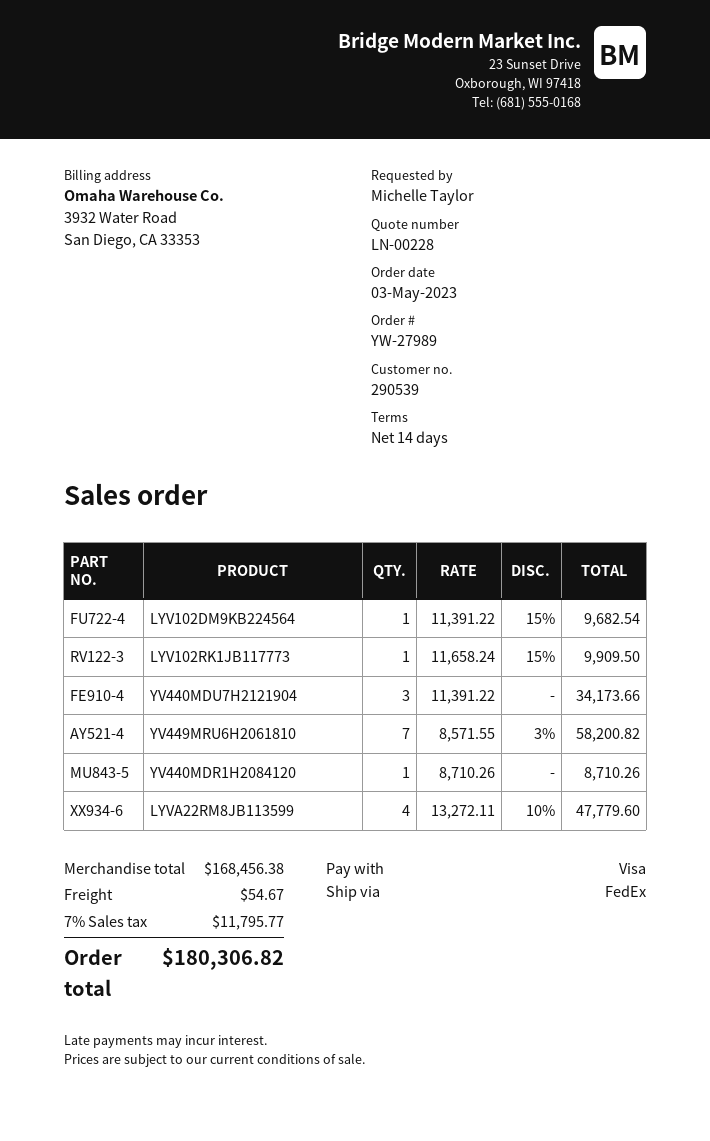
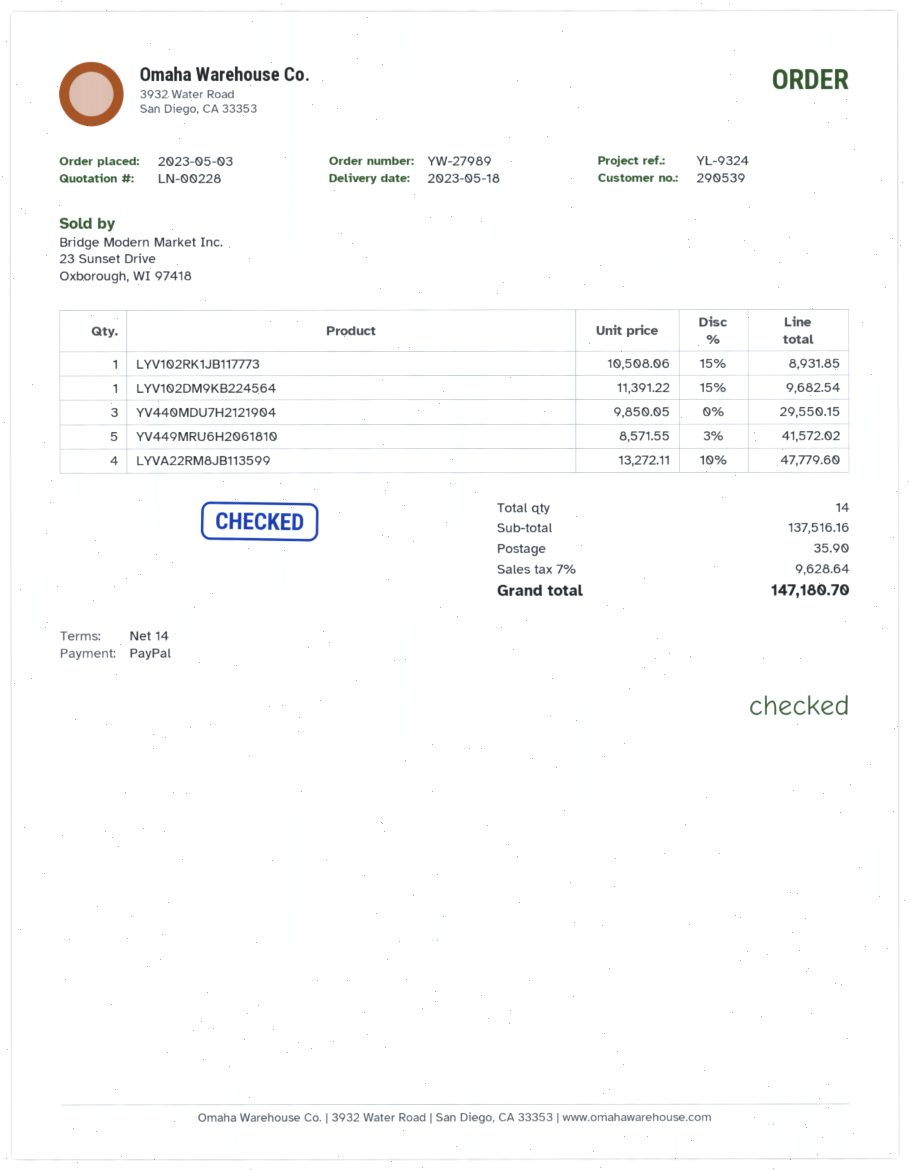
payment method: Visa -> PayPal
LYV102RK1JB117773: 1 x 11658.24 - 15% = 9909.50 -> 1 x 10508.06 - 15% = 8931.85
YV440MDU7H2121904: 3 x 11391.22 = 34173.66 -> 3 x 9850.05 = 29550.15
YV449MRU6H2061810: 7 x 8571.55 - 3% = 58200.82 -> 5 x 8571.55 - 3% = 41572.02
YV440MDR1H2084120: 1 x 8710.26 = 8710.26 -> none
subtotal: 168456.38 -> 137516.16
shipping: 54.67 -> 35.90
tax: 7% = 11795.77 -> 7% = 9628.64
total: 180306.82 -> 147180.70

